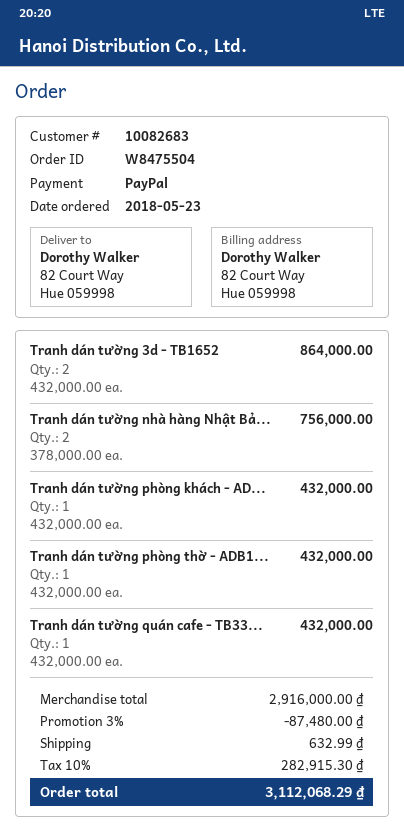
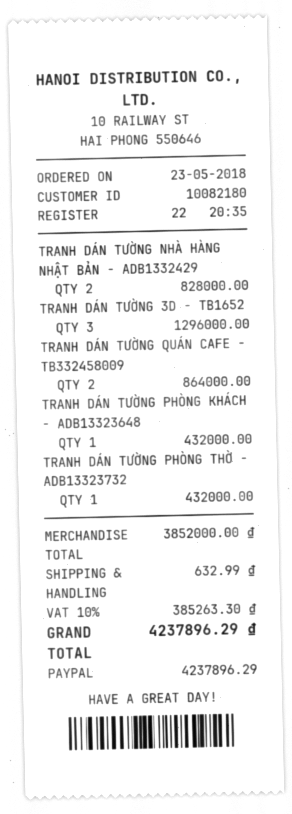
customer number: 10082683 -> 10082180
Tranh dán tường 3d - TB1652: 2 for 864000.00 -> 3 for 1296000.00
Tranh dán tường nhà hàng Nhật Bả...: 2 for 756000.00 -> 2 for 828000.00
Tranh dán tường quán cafe - TB33...: 1 for 432000.00 -> 2 for 864000.00
subtotal: 2916000.00 -> 3852000.00
discount: 3% = 87480.00 -> none
tax: 10% = 282915.30 -> 10% = 385263.30
total: 3112068.29 -> 4237896.29

